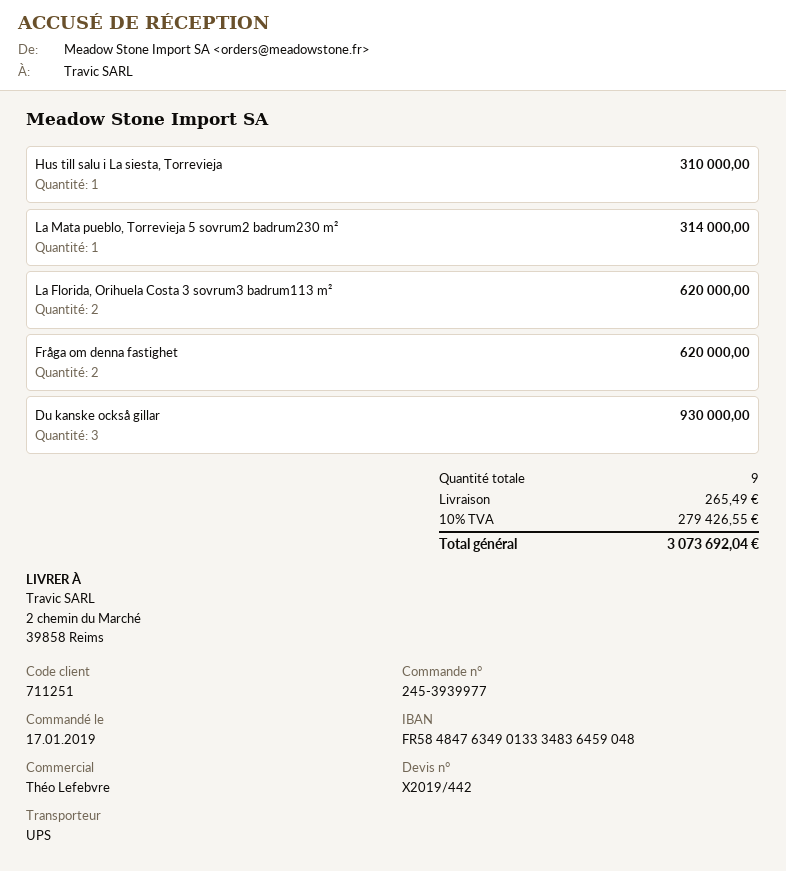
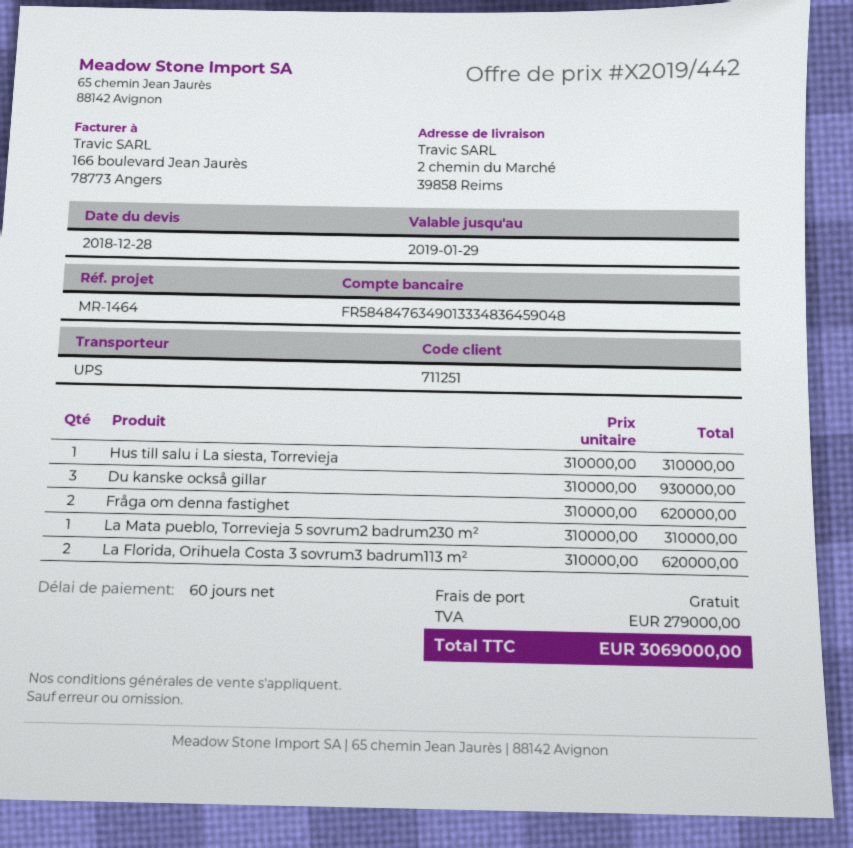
La Mata pueblo, Torrevieja 5 sovrum2 badrum230 m²: 1 for 314000.00 -> 1 for 310000.00
shipping: 265.49 -> 0.00
tax: 279426.55 -> 279000.00
total: 3073692.04 -> 3069000.00

